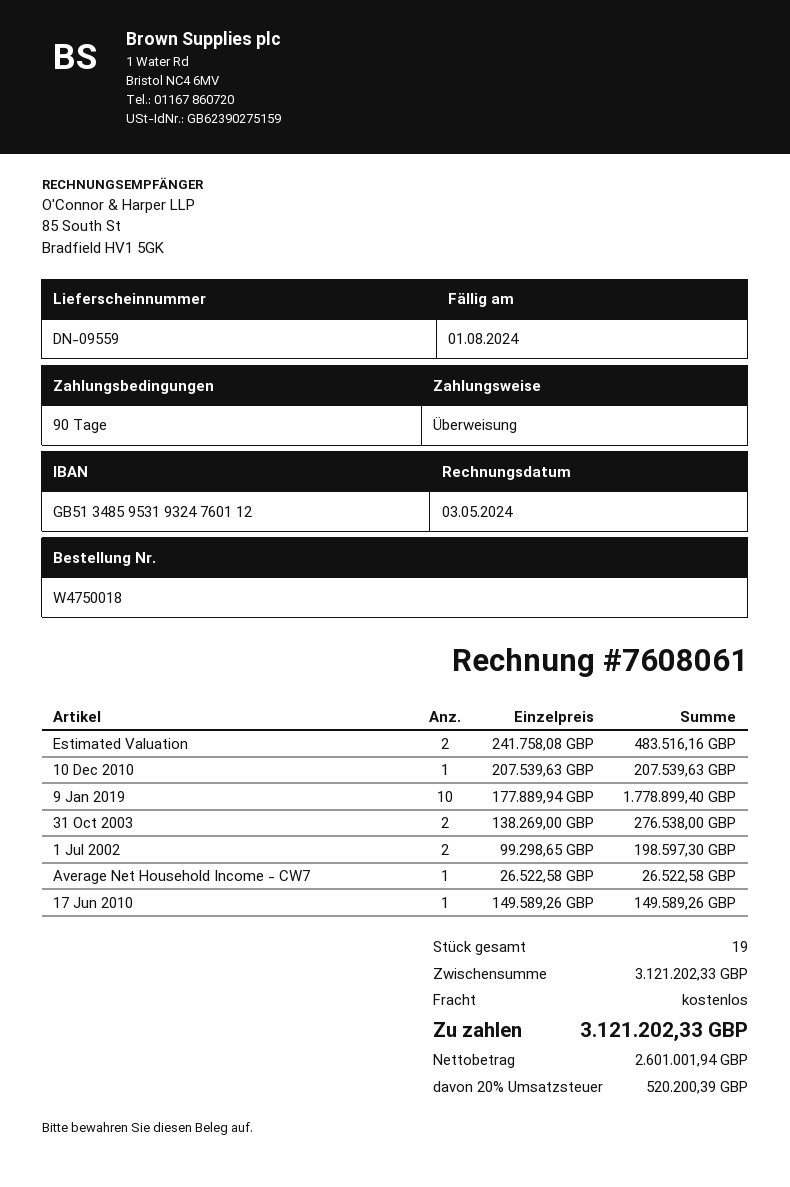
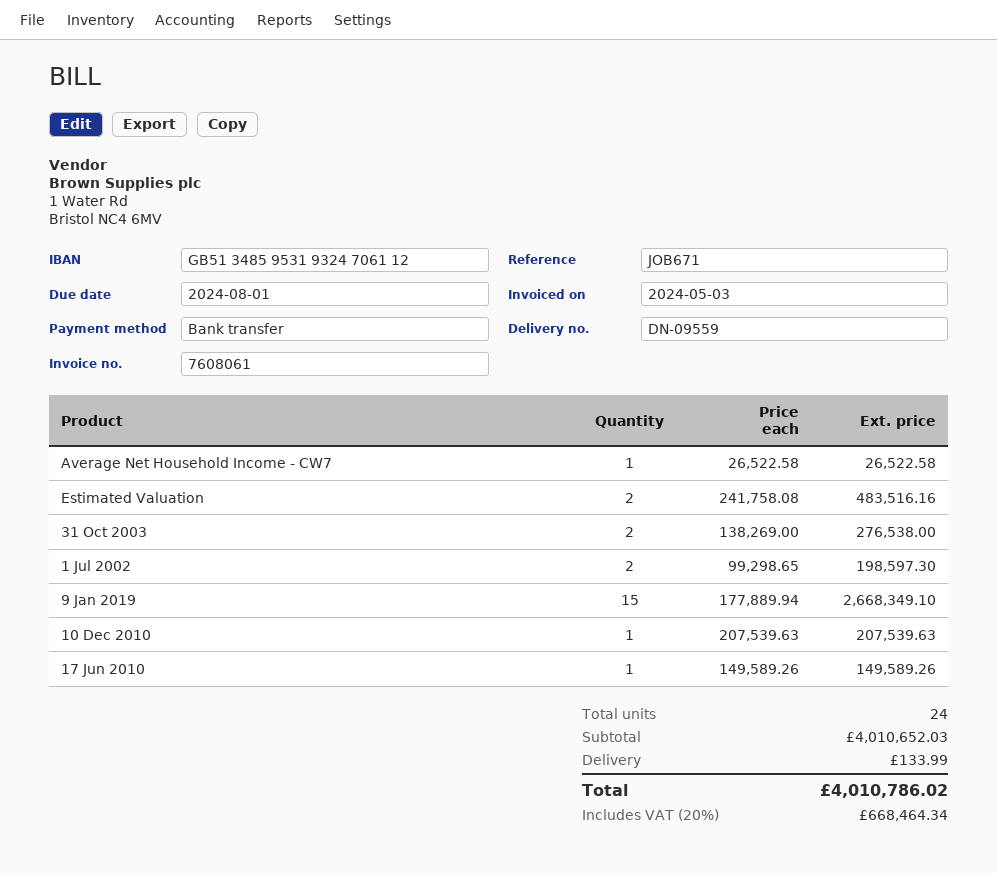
bank account: GB51348595319324760112 -> GB51348595319324706112
9 Jan 2019: 10 x 177889.94 = 1778899.40 -> 15 x 177889.94 = 2668349.10
total quantity: 19 -> 24
subtotal: 3121202.33 -> 4010652.03
shipping: 0.00 -> 133.99
tax: 20% = 520200.39 -> 20% = 668464.34
total: 3121202.33 -> 4010786.02

